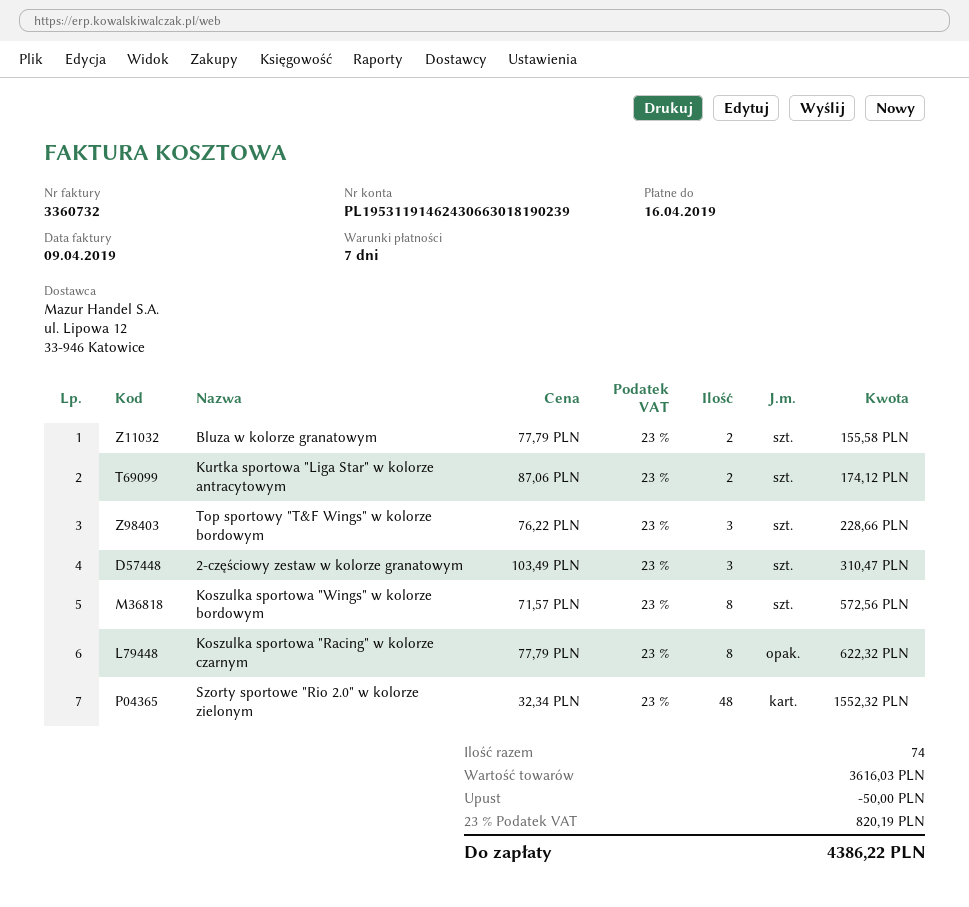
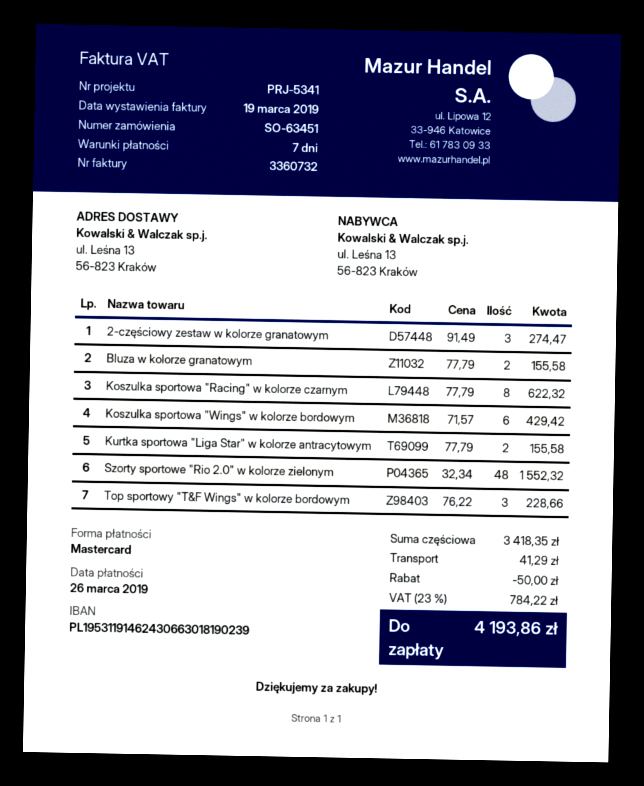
invoice date: 2019-04-09 -> 2019-03-19
due date: 2019-04-16 -> 2019-03-26
Kurtka sportowa "Liga Star" w kolorze antracytowym: 2 x 87.06 = 174.12 -> 2 x 77.79 = 155.58
2-częściowy zestaw w kolorze granatowym: 3 x 103.49 = 310.47 -> 3 x 91.49 = 274.47
Koszulka sportowa "Wings" w kolorze bordowym: 8 x 71.57 = 572.56 -> 6 x 71.57 = 429.42
subtotal: 3616.03 -> 3418.35
shipping: none -> 41.29
tax: 23% = 820.19 -> 23% = 784.22
total: 4386.22 -> 4193.86

